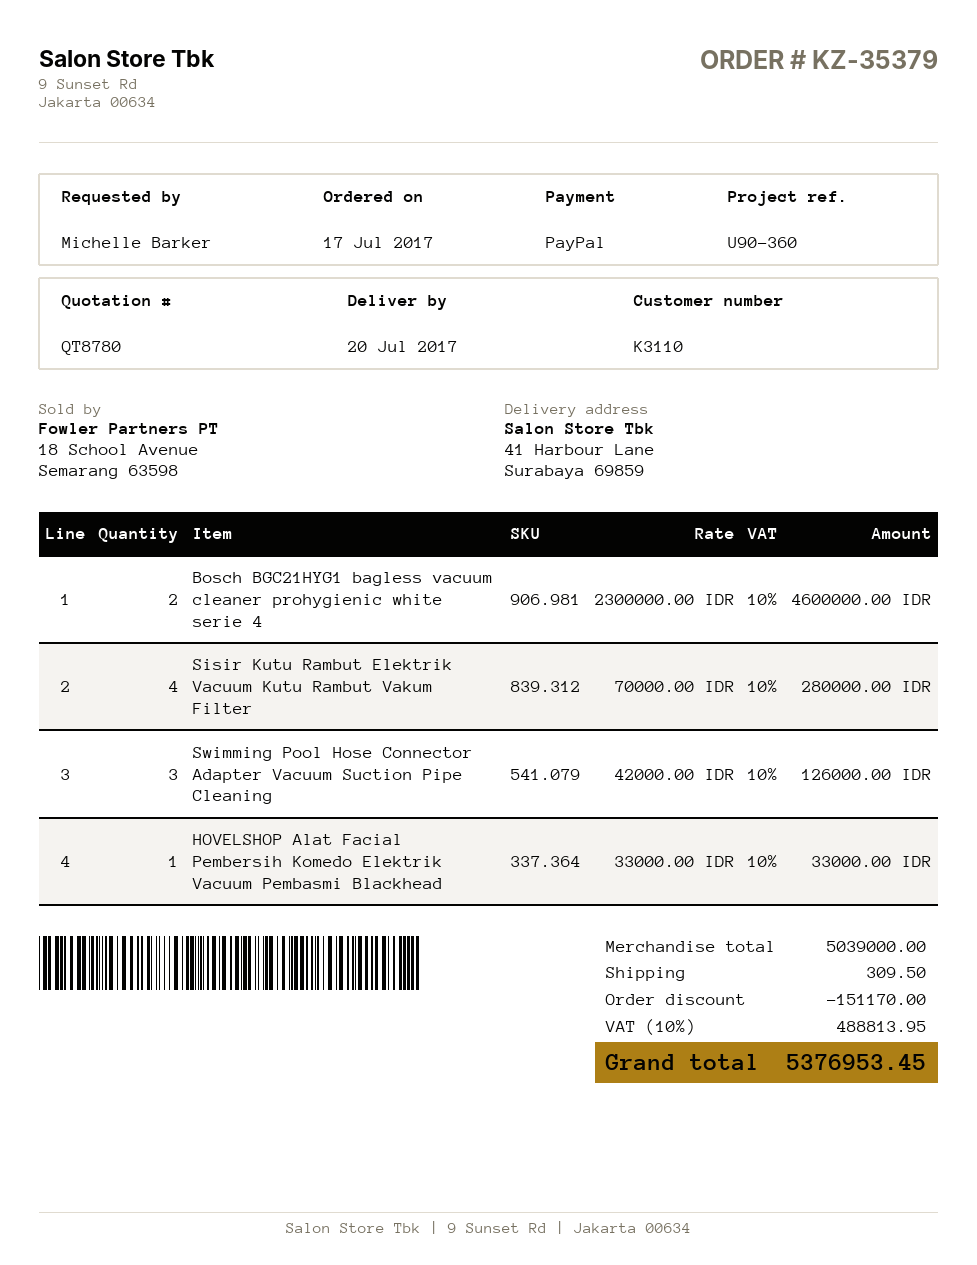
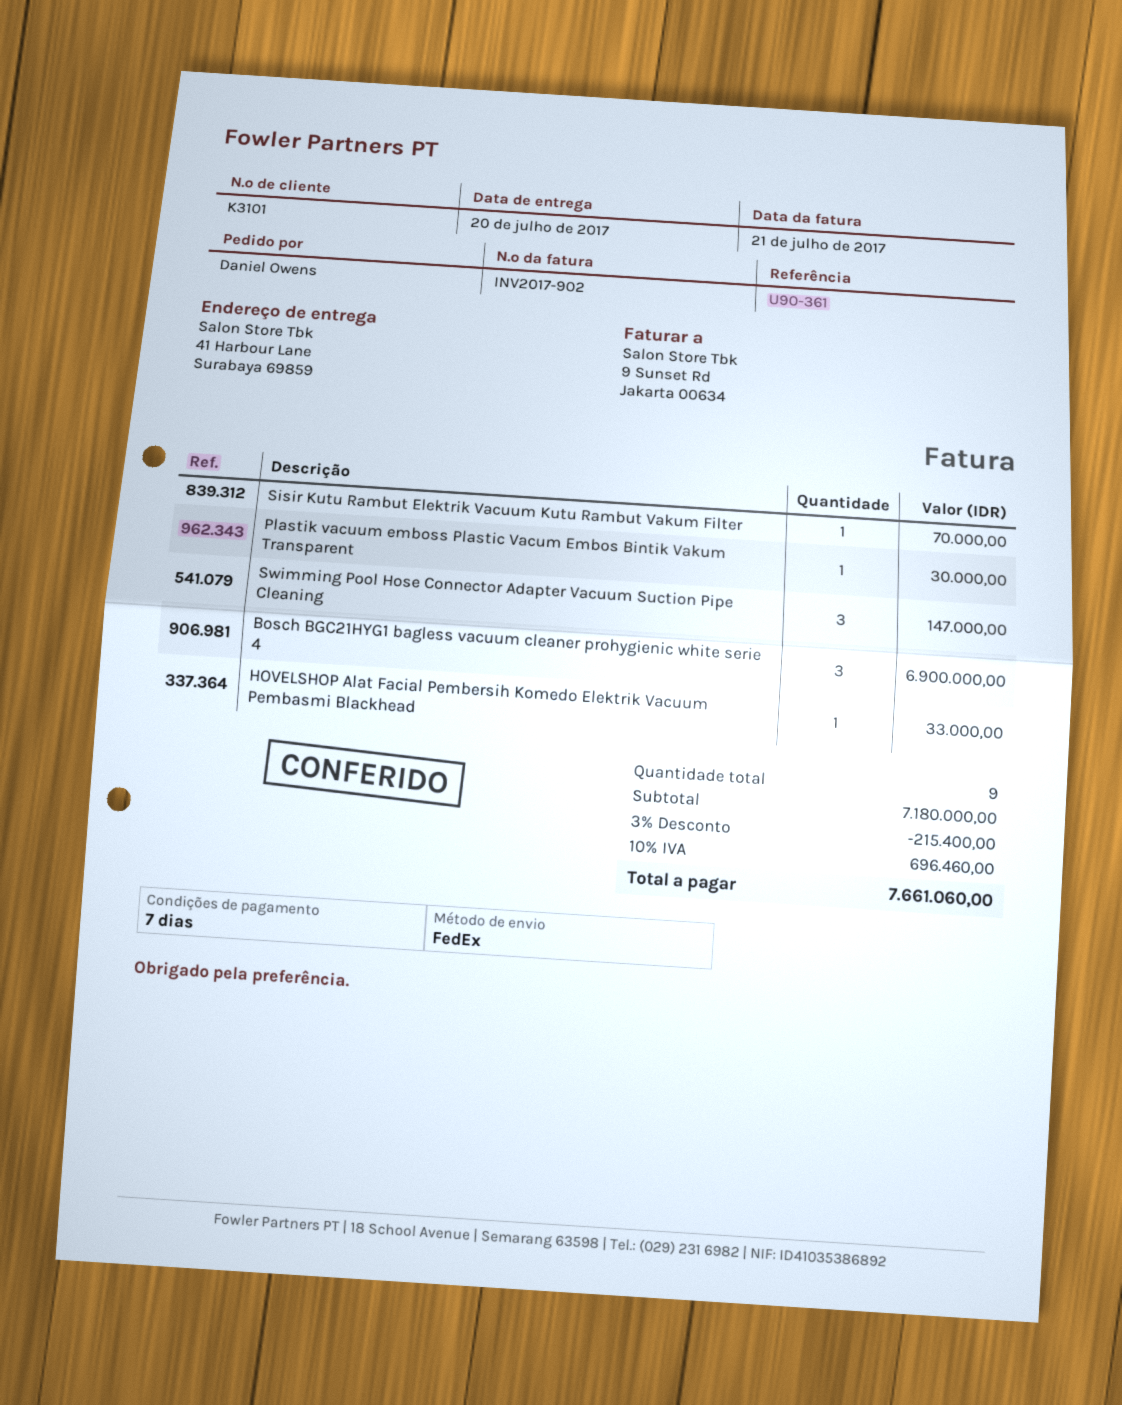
customer number: K3110 -> K3101
reference: U90-360 -> U90-361
ordered by: Michelle Barker -> Daniel Owens
Bosch BGC21HYG1 bagless vacuum cleaner prohygienic white serie 4: 2 for 4600000.00 -> 3 for 6900000.00
Sisir Kutu Rambut Elektrik Vacuum Kutu Rambut Vakum Filter: 4 for 280000.00 -> 1 for 70000.00
Swimming Pool Hose Connector Adapter Vacuum Suction Pipe Cleaning: 3 for 126000.00 -> 3 for 147000.00
Plastik vacuum emboss Plastic Vacum Embos Bintik Vakum Transparent: none -> 1 for 30000.00
subtotal: 5039000.00 -> 7180000.00
discount: 151170.00 -> 215400.00
shipping: 309.50 -> none
tax: 10% = 488813.95 -> 10% = 696460.00
total: 5376953.45 -> 7661060.00

